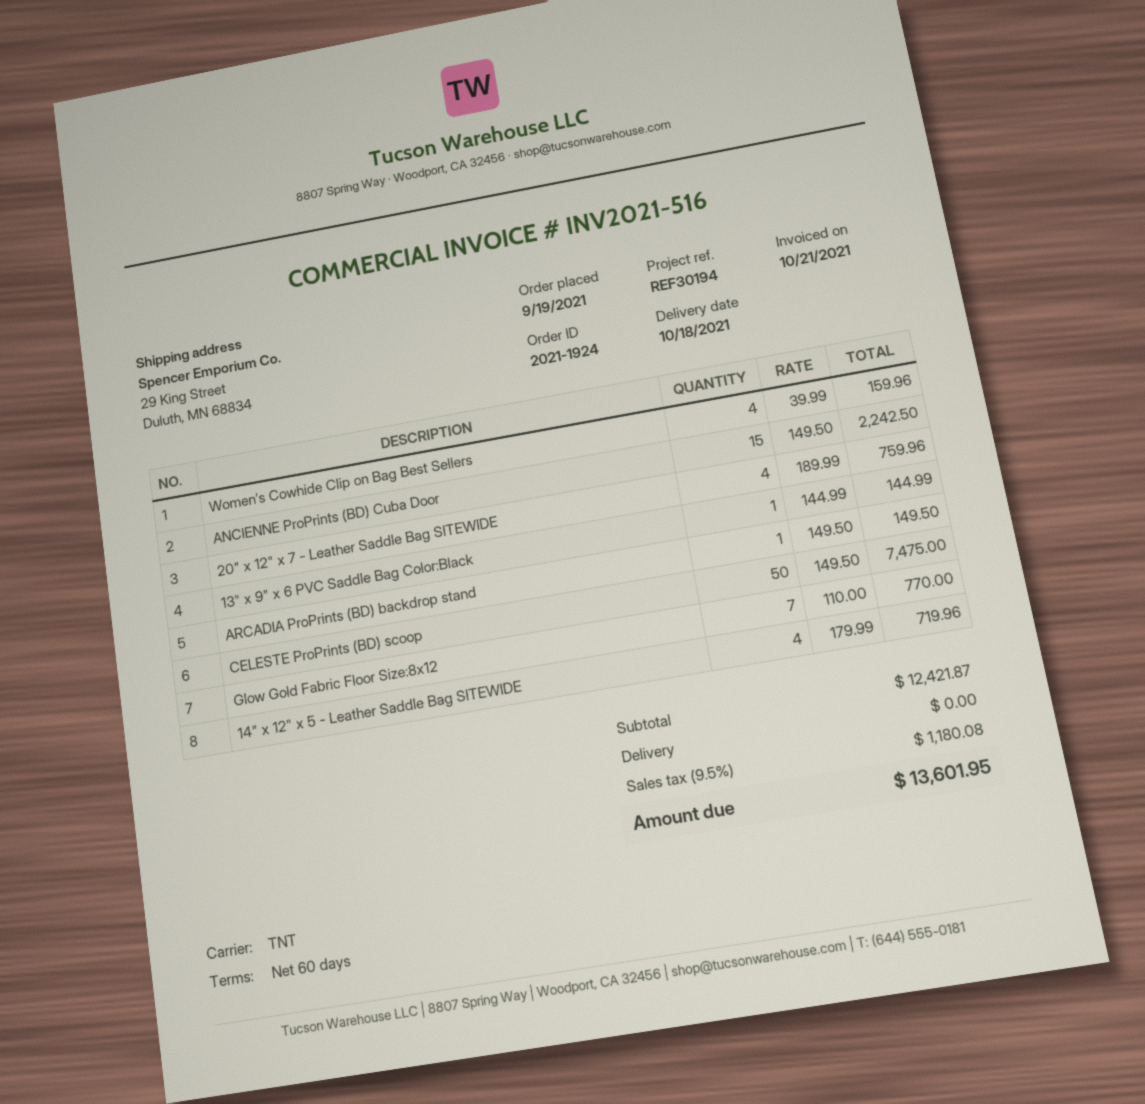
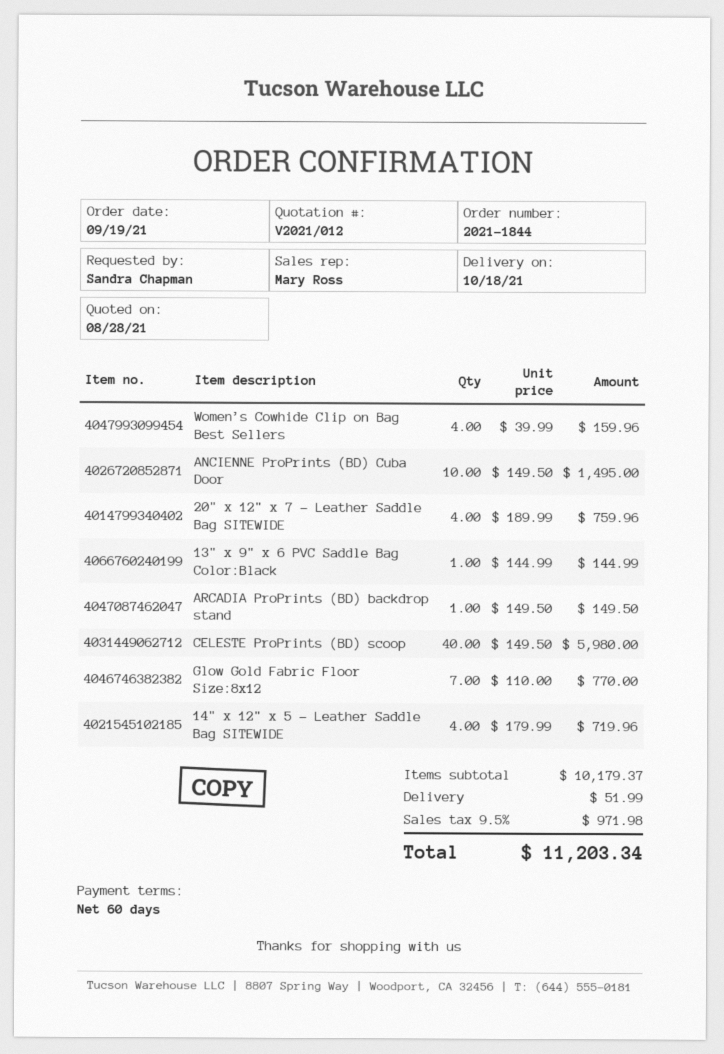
order number: 2021-1924 -> 2021-1844
ANCIENNE ProPrints (BD) Cuba Door: 15 x 149.50 = 2242.50 -> 10 x 149.50 = 1495.00
CELESTE ProPrints (BD) scoop: 50 x 149.50 = 7475.00 -> 40 x 149.50 = 5980.00
subtotal: 12421.87 -> 10179.37
shipping: 0.00 -> 51.99
tax: 9.5% = 1180.08 -> 9.5% = 971.98
total: 13601.95 -> 11203.34

